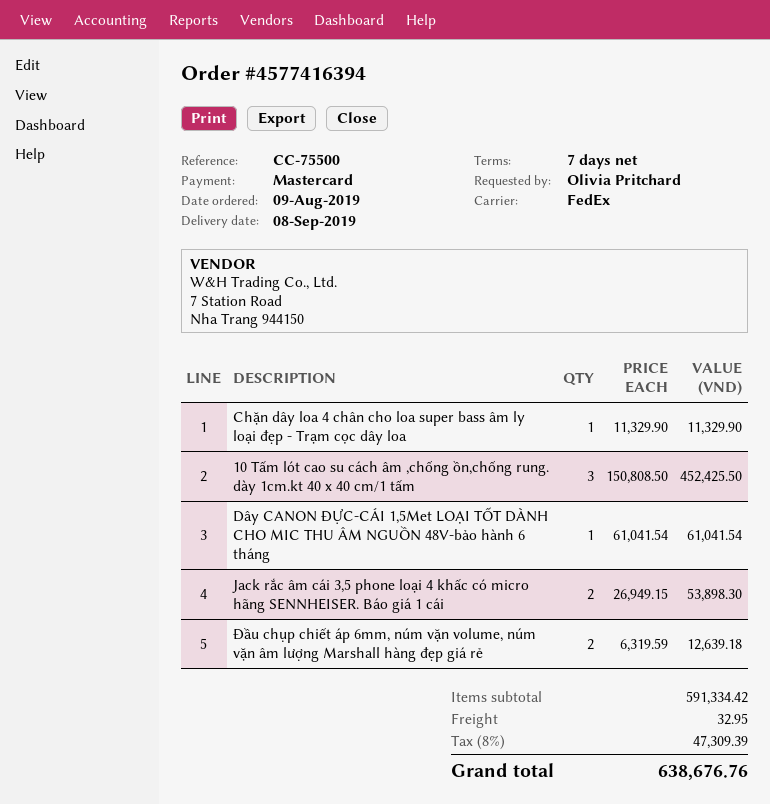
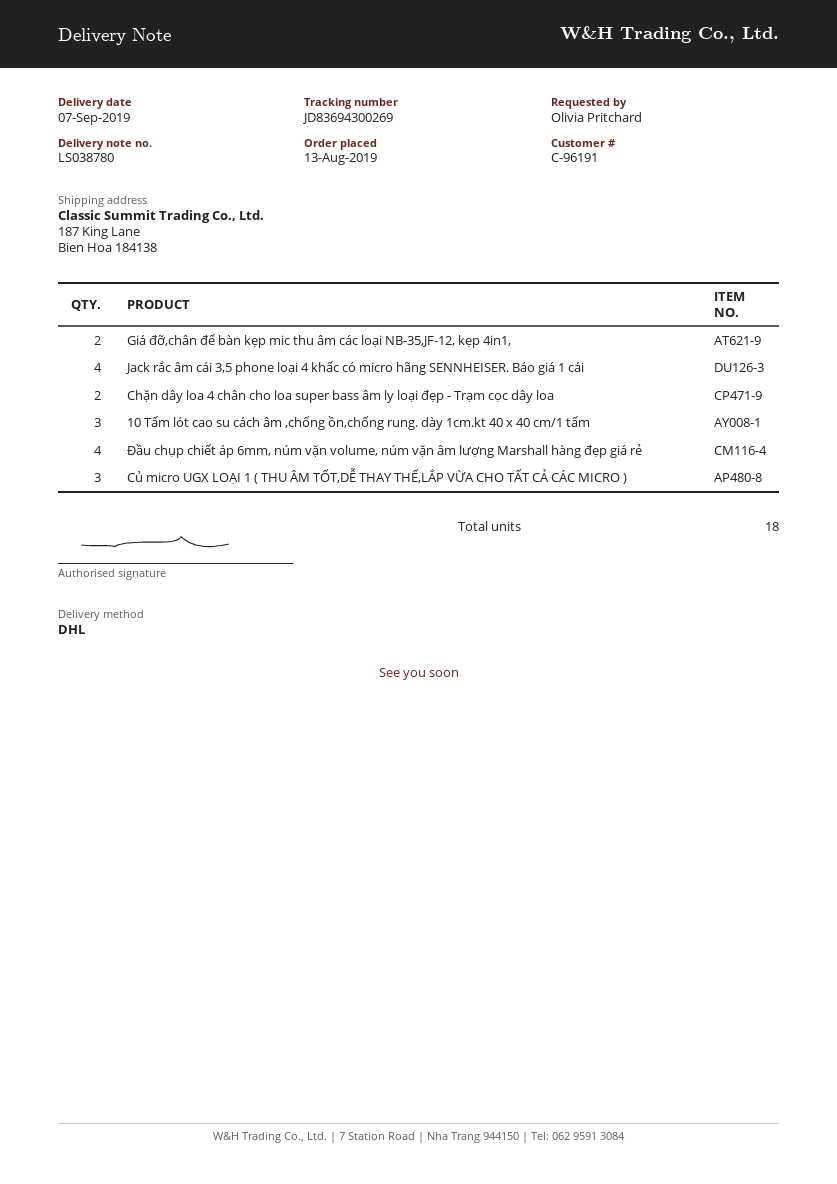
order date: 2019-08-09 -> 2019-08-13
delivery date: 2019-09-08 -> 2019-09-07
shipping method: FedEx -> DHL
Chặn dây loa 4 chân cho loa super bass âm ly loại đẹp - Trạm cọc dây loa: 1 -> 2
Dây CANON ĐỰC-CÁI 1,5Met LOẠI TỐT DÀNH CHO MIC THU ÂM NGUỒN 48V-bảo hành 6 tháng: 1 -> none
Jack rắc âm cái 3,5 phone loại 4 khấc có micro hãng SENNHEISER. Báo giá 1 cái: 2 -> 4
Đầu chụp chiết áp 6mm, núm vặn volume, núm vặn âm lượng Marshall hàng đẹp giá rẻ: 2 -> 4
Giá đỡ,chân để bàn kẹp mic thu âm các loại NB-35,JF-12, kẹp 4in1,: none -> 2
Củ micro UGX LOẠI 1 ( THU ÂM TỐT,DỄ THAY THẾ,LẮP VỪA CHO TẤT CẢ CÁC MICRO ): none -> 3

